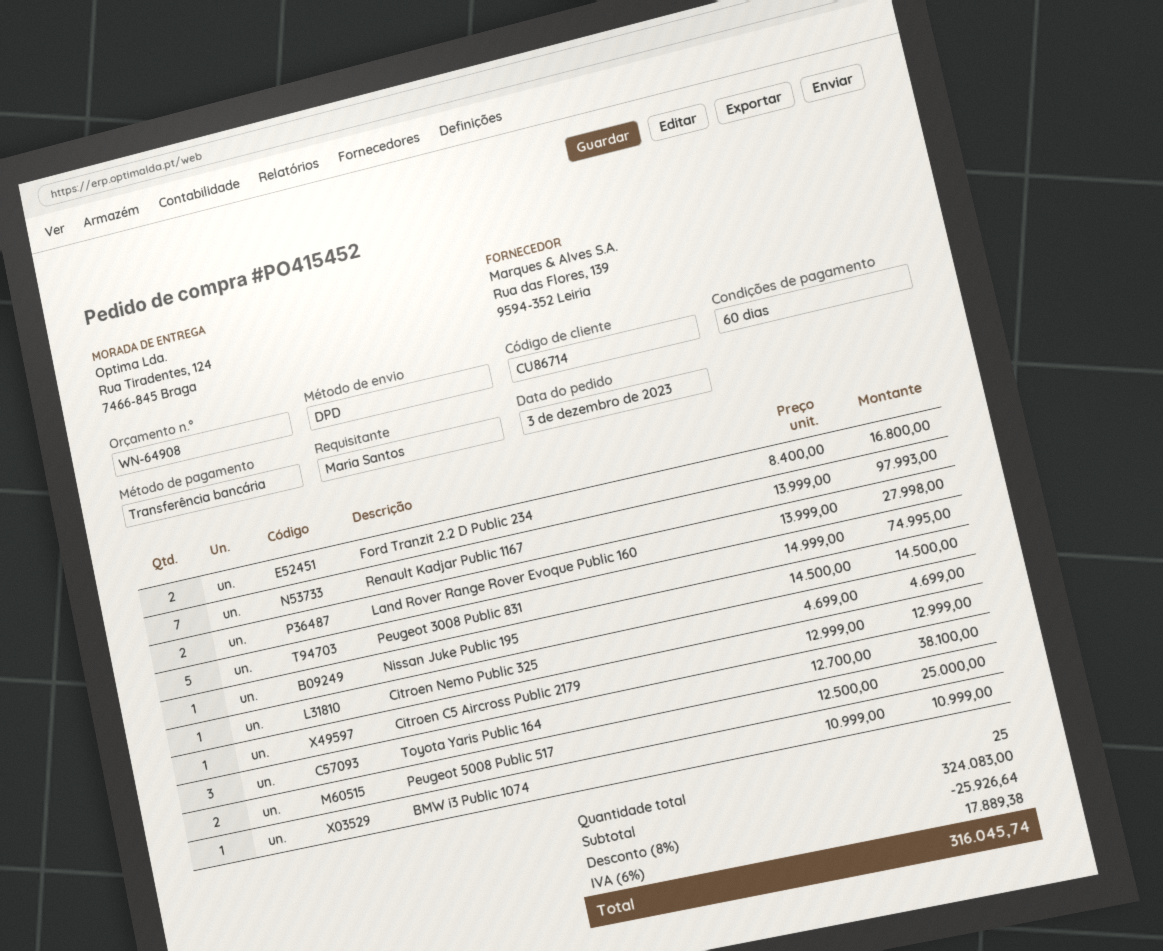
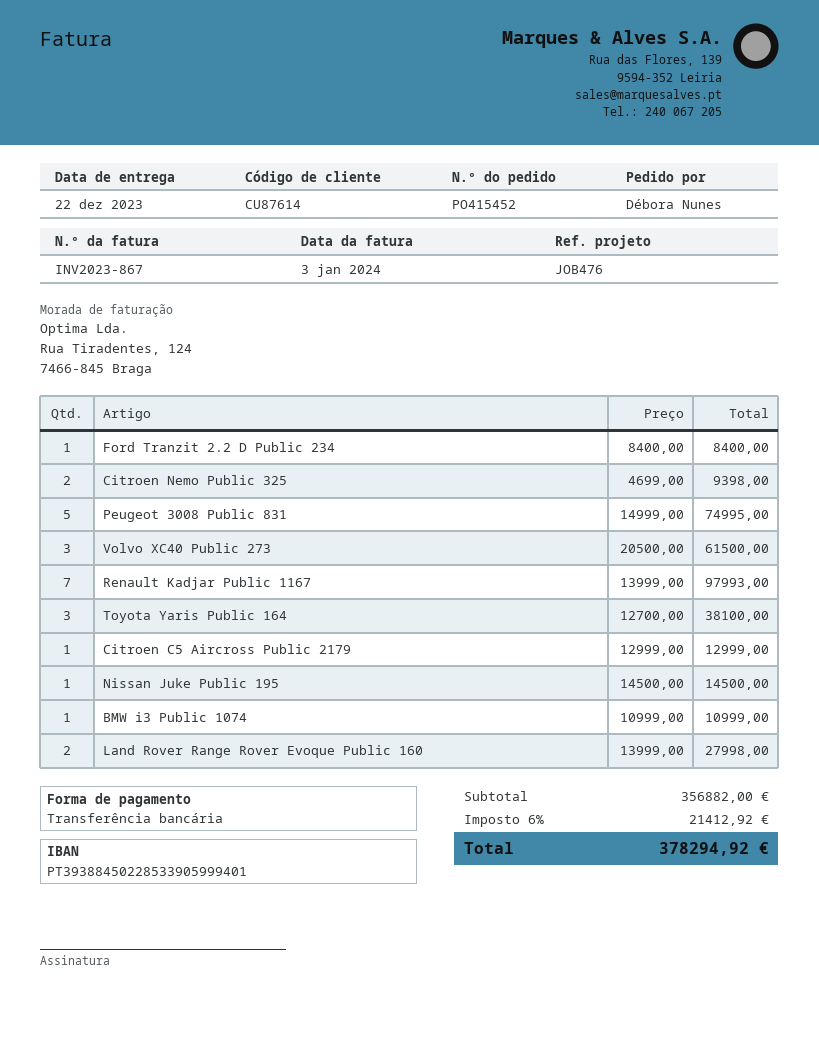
customer number: CU86714 -> CU87614
ordered by: Maria Santos -> Débora Nunes
Ford Tranzit 2.2 D Public 234: 2 x 8400.00 = 16800.00 -> 1 x 8400.00 = 8400.00
Citroen Nemo Public 325: 1 x 4699.00 = 4699.00 -> 2 x 4699.00 = 9398.00
Peugeot 5008 Public 517: 2 x 12500.00 = 25000.00 -> none
Volvo XC40 Public 273: none -> 3 x 20500.00 = 61500.00
subtotal: 324083.00 -> 356882.00
discount: 8% = 25926.64 -> none
tax: 6% = 17889.38 -> 6% = 21412.92
total: 316045.74 -> 378294.92

